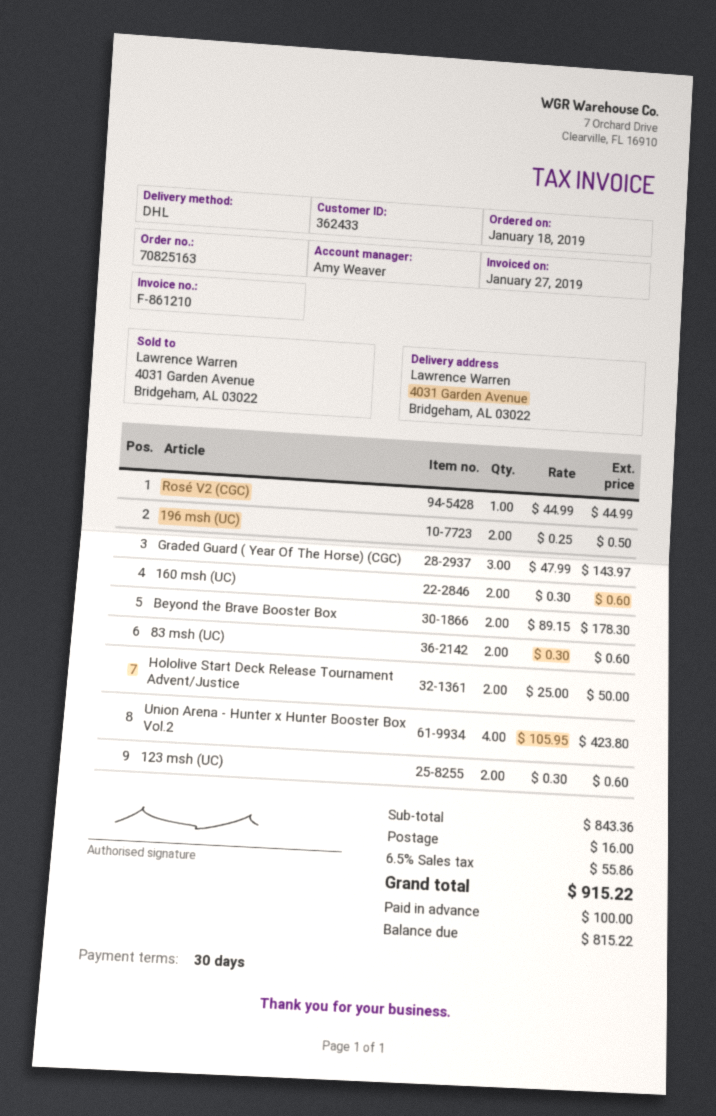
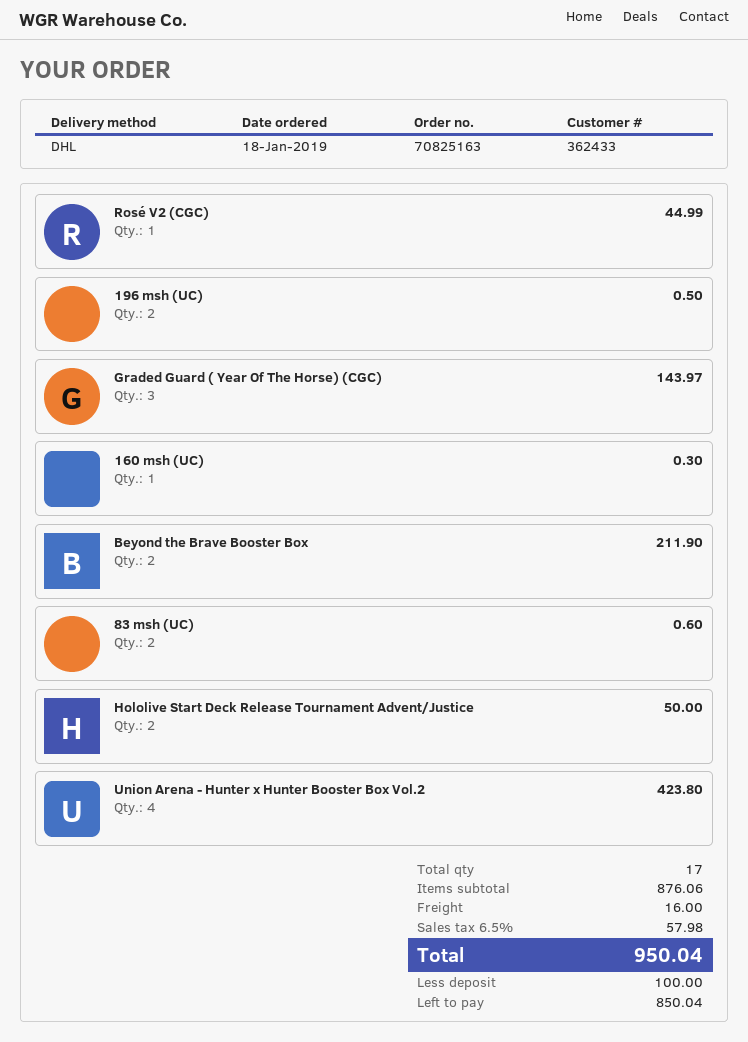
160 msh (UC): 2 for 0.60 -> 1 for 0.30
Beyond the Brave Booster Box: 2 for 178.30 -> 2 for 211.90
123 msh (UC): 2 for 0.60 -> none
subtotal: 843.36 -> 876.06
tax: 6.5% = 55.86 -> 6.5% = 57.98
total: 915.22 -> 950.04
balance: 815.22 -> 850.04

